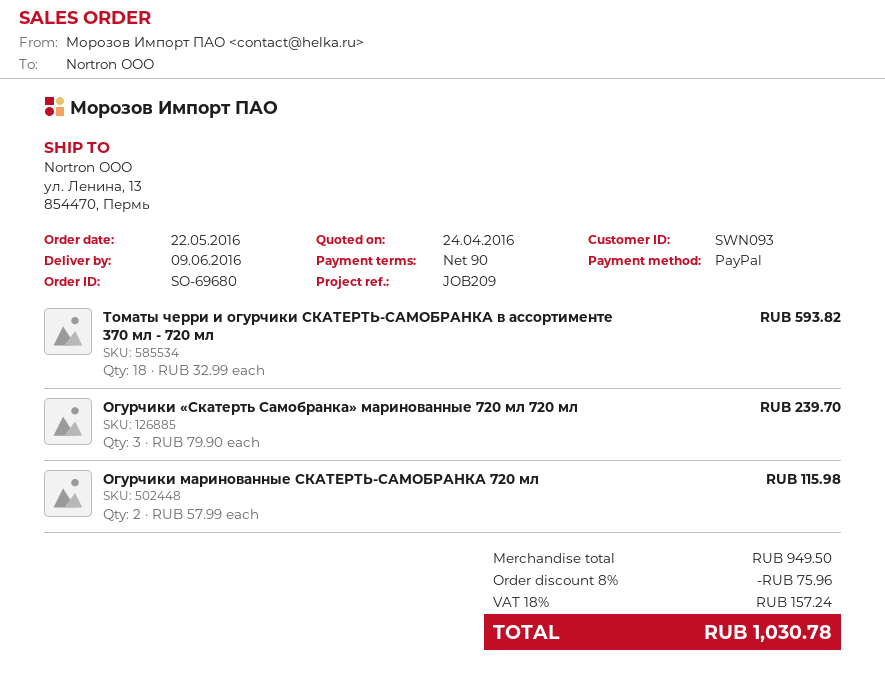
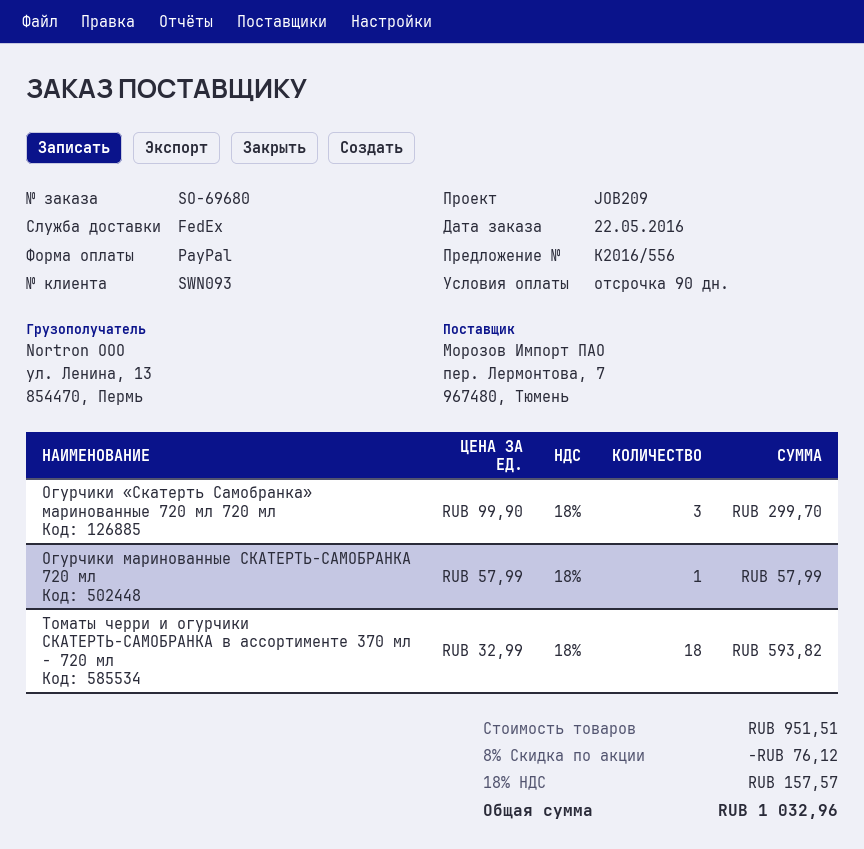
Огурчики «Скатерть Самобранка» маринованные 720 мл 720 мл: 3 x 79.90 = 239.70 -> 3 x 99.90 = 299.70
Огурчики маринованные СКАТЕРТЬ-САМОБРАНКА 720 мл: 2 x 57.99 = 115.98 -> 1 x 57.99 = 57.99
subtotal: 949.50 -> 951.51
discount: 8% = 75.96 -> 8% = 76.12
tax: 18% = 157.24 -> 18% = 157.57
total: 1030.78 -> 1032.96

